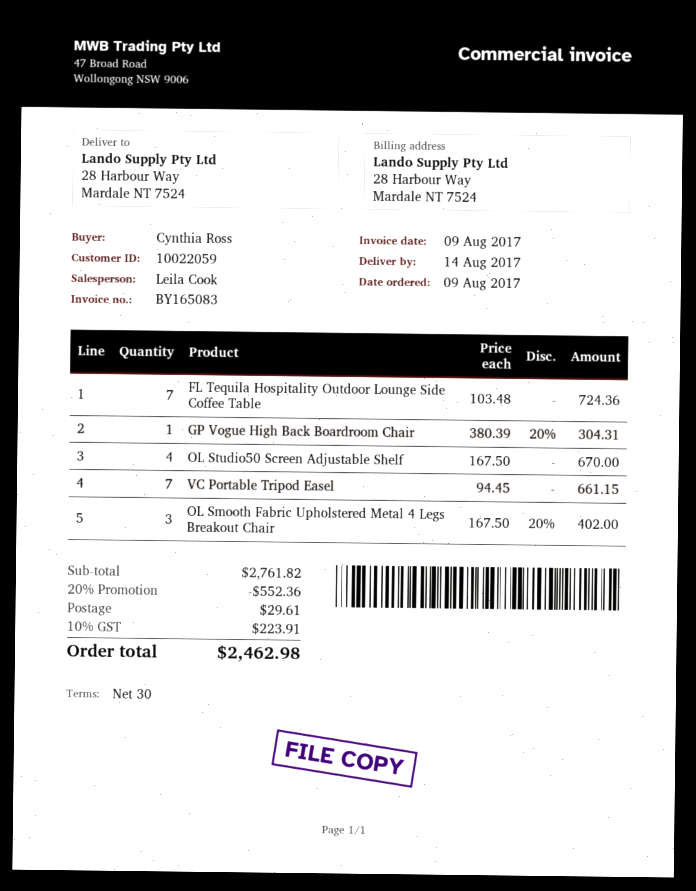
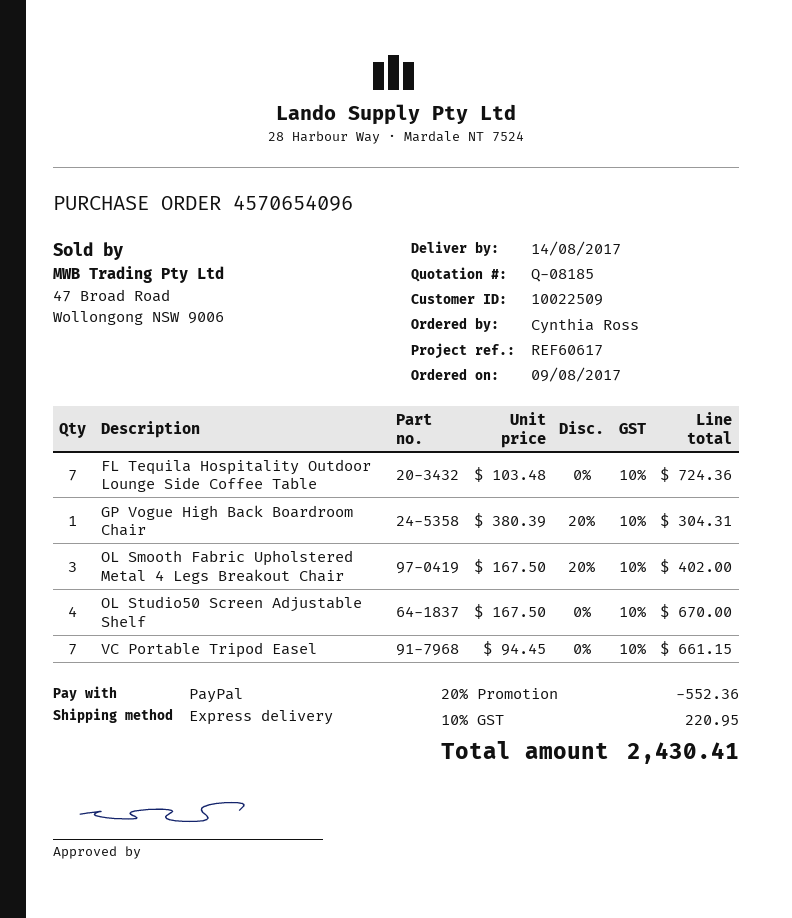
customer number: 10022059 -> 10022509
shipping: 29.61 -> none
tax: 10% = 223.91 -> 10% = 220.95
total: 2462.98 -> 2430.41

